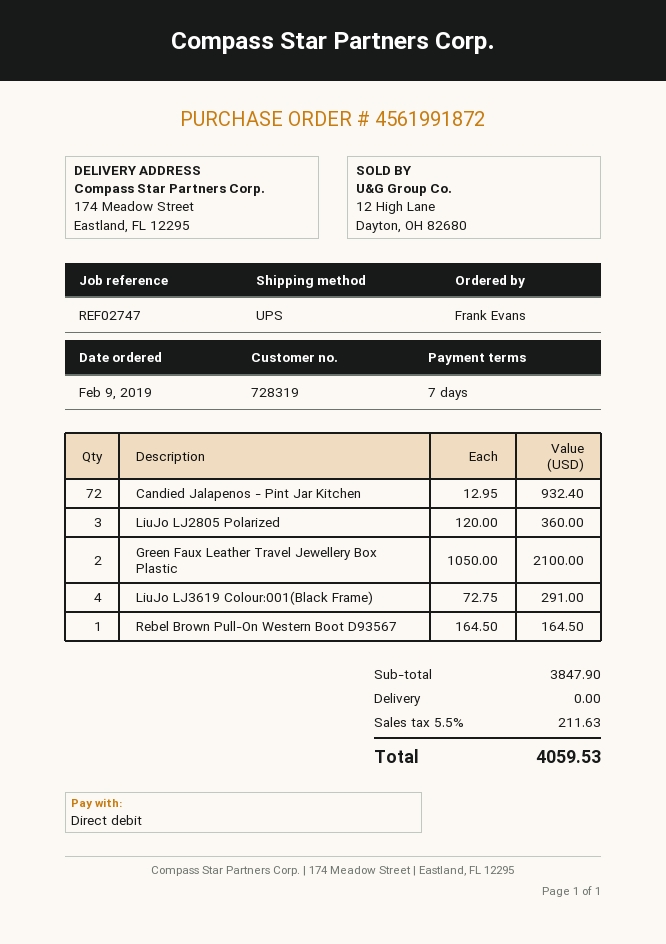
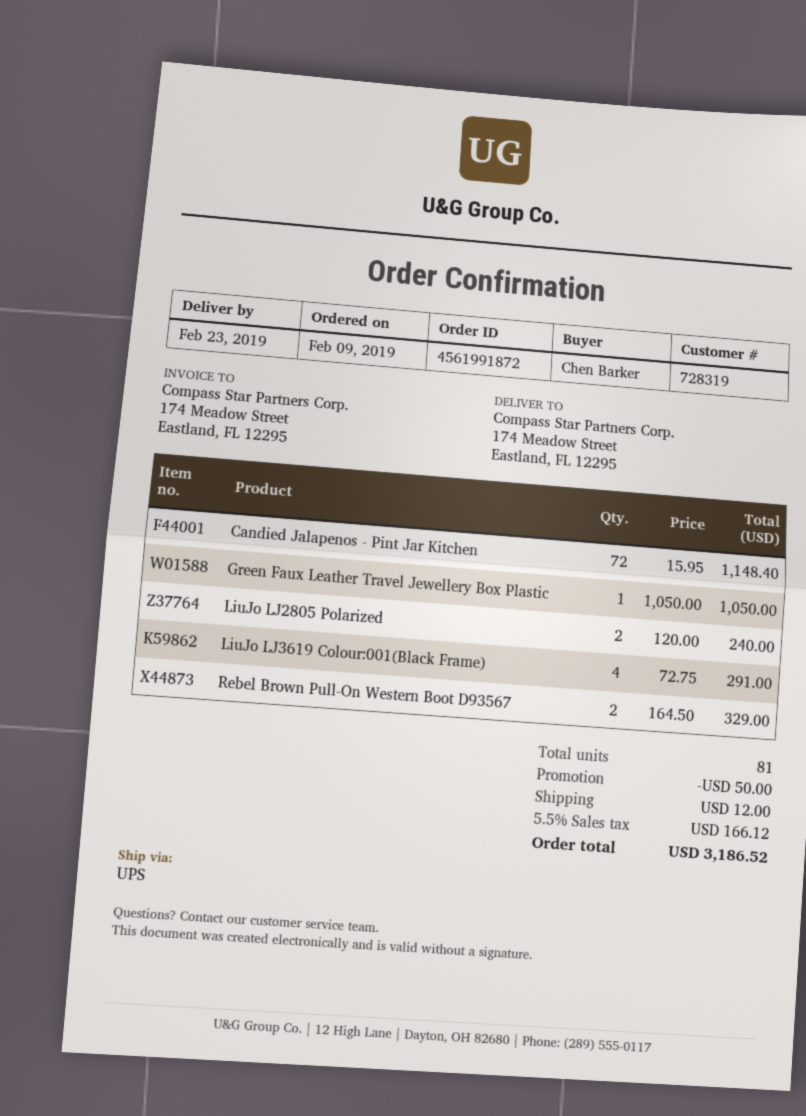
ordered by: Frank Evans -> Chen Barker
Candied Jalapenos - Pint Jar Kitchen: 72 x 12.95 = 932.40 -> 72 x 15.95 = 1148.40
LiuJo LJ2805 Polarized: 3 x 120.00 = 360.00 -> 2 x 120.00 = 240.00
Green Faux Leather Travel Jewellery Box Plastic: 2 x 1050.00 = 2100.00 -> 1 x 1050.00 = 1050.00
Rebel Brown Pull-On Western Boot D93567: 1 x 164.50 = 164.50 -> 2 x 164.50 = 329.00
discount: none -> 50.00
shipping: 0.00 -> 12.00
tax: 5.5% = 211.63 -> 5.5% = 166.12
total: 4059.53 -> 3186.52

